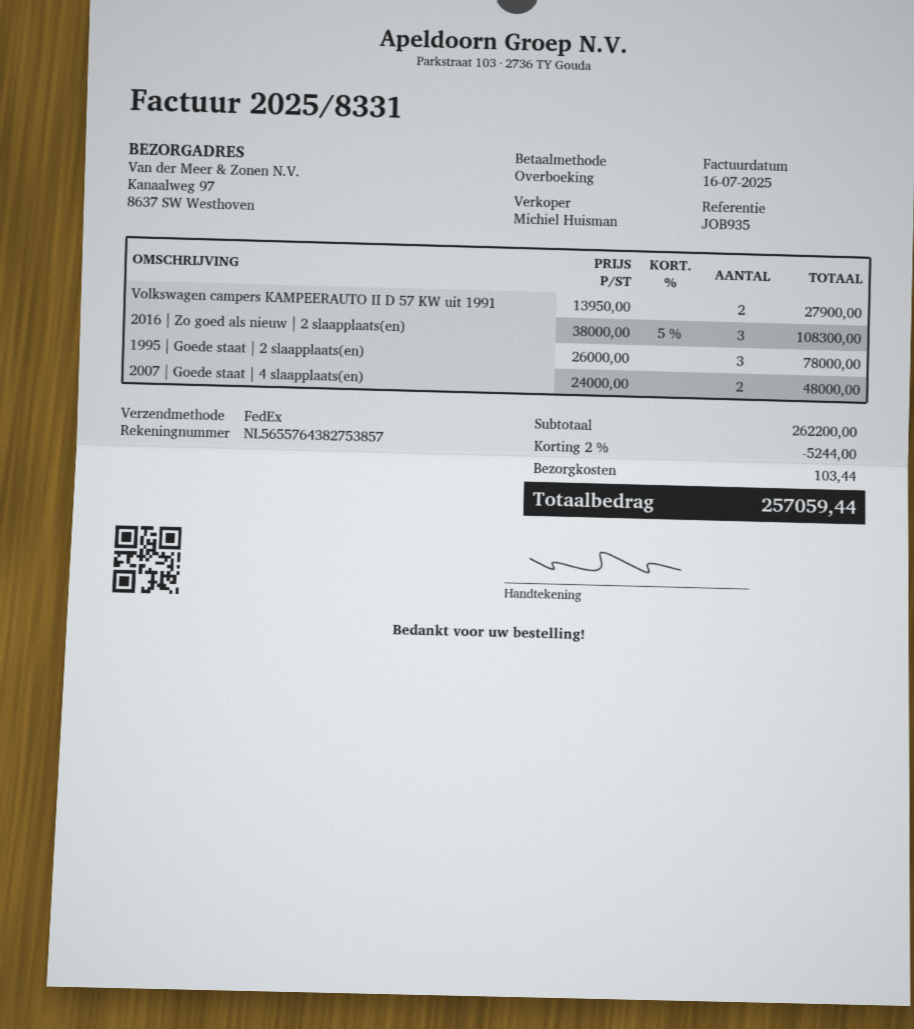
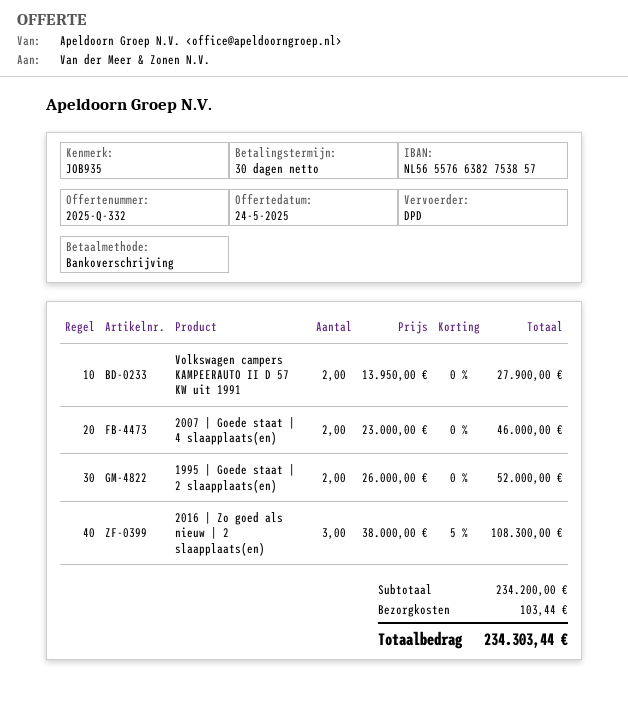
bank account: NL5655764382753857 -> NL5655766382753857
shipping method: FedEx -> DPD
1995 | Goede staat | 2 slaapplaats(en): 3 x 26000.00 = 78000.00 -> 2 x 26000.00 = 52000.00
2007 | Goede staat | 4 slaapplaats(en): 2 x 24000.00 = 48000.00 -> 2 x 23000.00 = 46000.00
subtotal: 262200.00 -> 234200.00
discount: 2% = 5244.00 -> none
total: 257059.44 -> 234303.44

